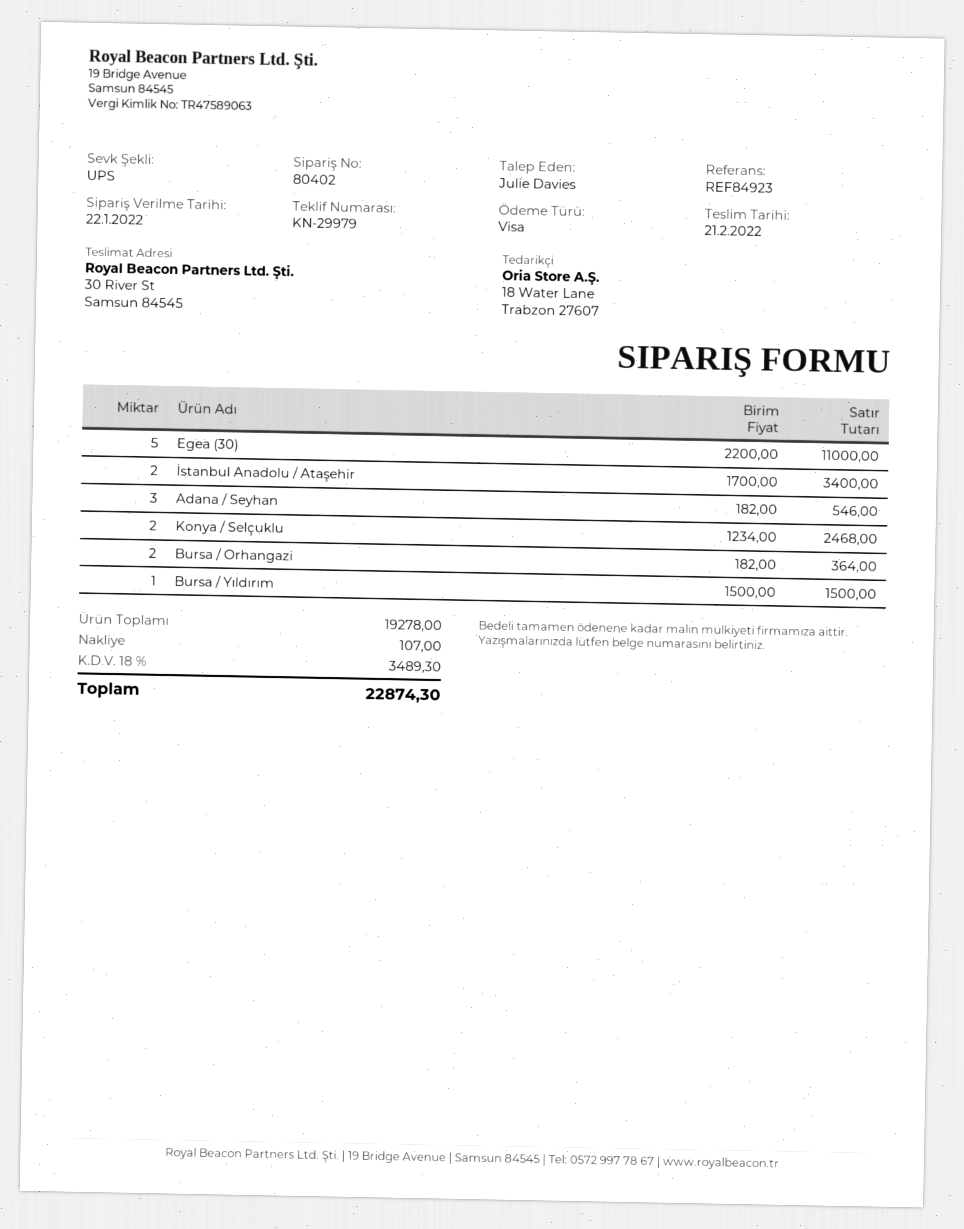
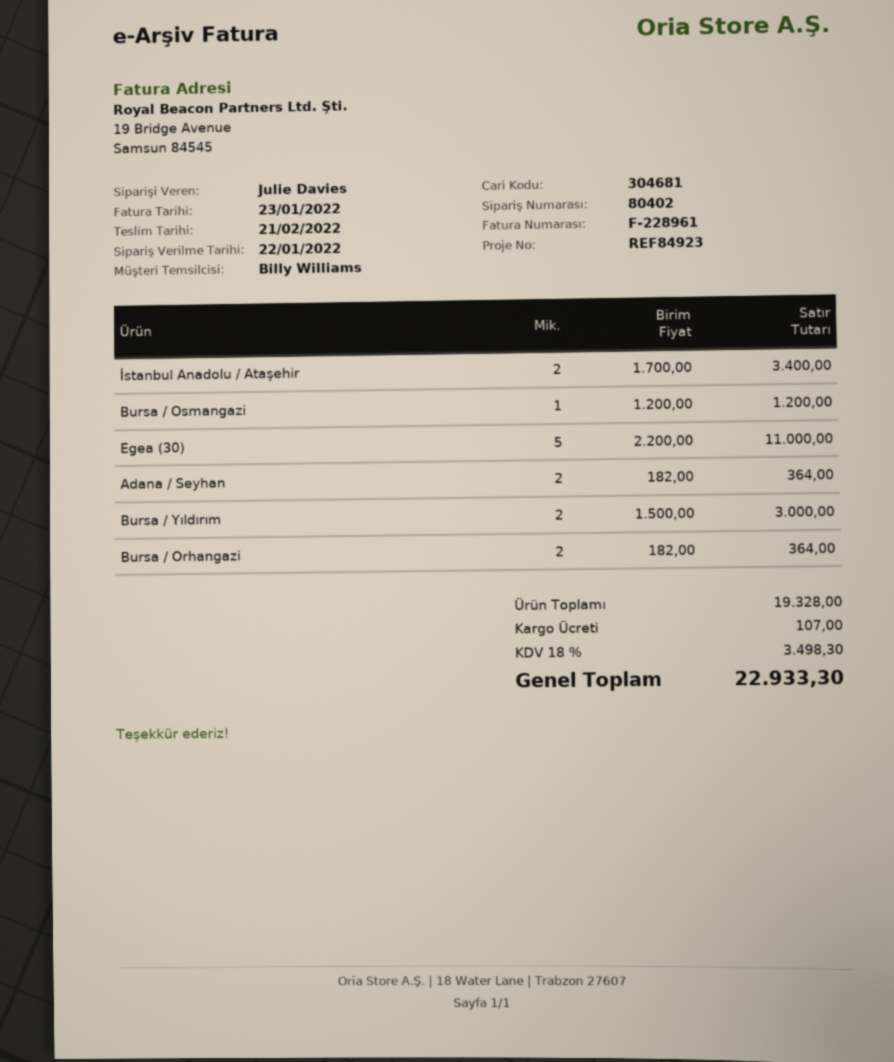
Adana / Seyhan: 3 x 182.00 = 546.00 -> 2 x 182.00 = 364.00
Konya / Selçuklu: 2 x 1234.00 = 2468.00 -> none
Bursa / Yıldırım: 1 x 1500.00 = 1500.00 -> 2 x 1500.00 = 3000.00
Bursa / Osmangazi: none -> 1 x 1200.00 = 1200.00
subtotal: 19278.00 -> 19328.00
tax: 18% = 3489.30 -> 18% = 3498.30
total: 22874.30 -> 22933.30

